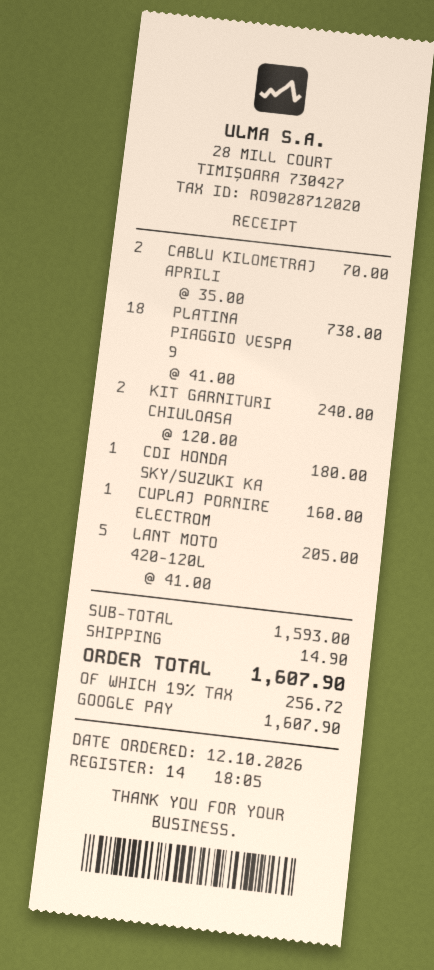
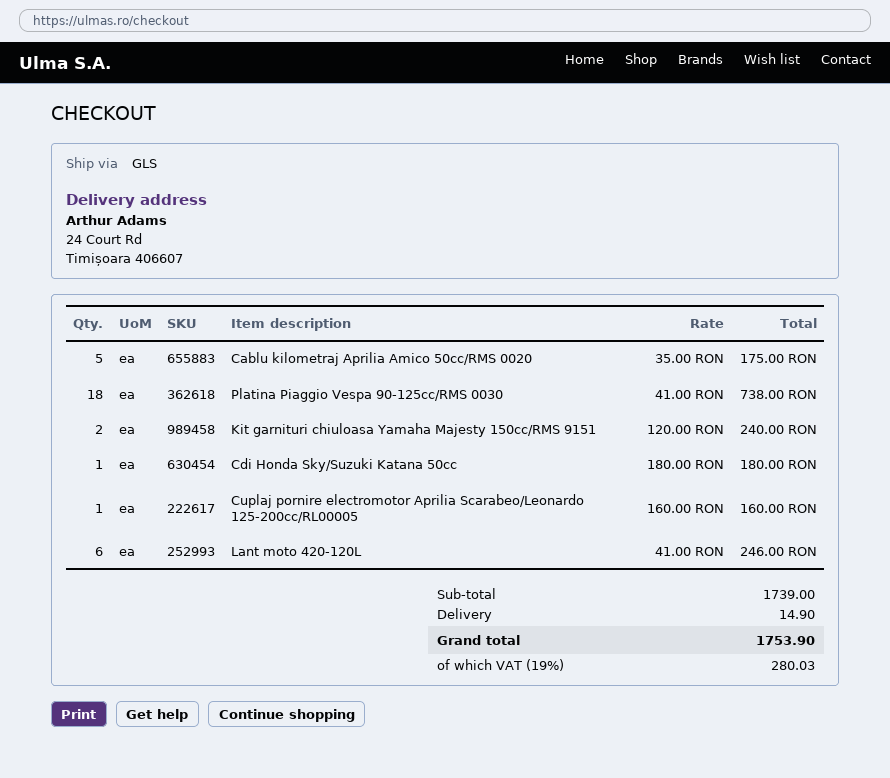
CABLU KILOMETRAJ APRILI: 2 x 35.00 = 70.00 -> 5 x 35.00 = 175.00
LANT MOTO 420-120L: 5 x 41.00 = 205.00 -> 6 x 41.00 = 246.00
subtotal: 1593.00 -> 1739.00
tax: 19% = 256.72 -> 19% = 280.03
total: 1607.90 -> 1753.90

